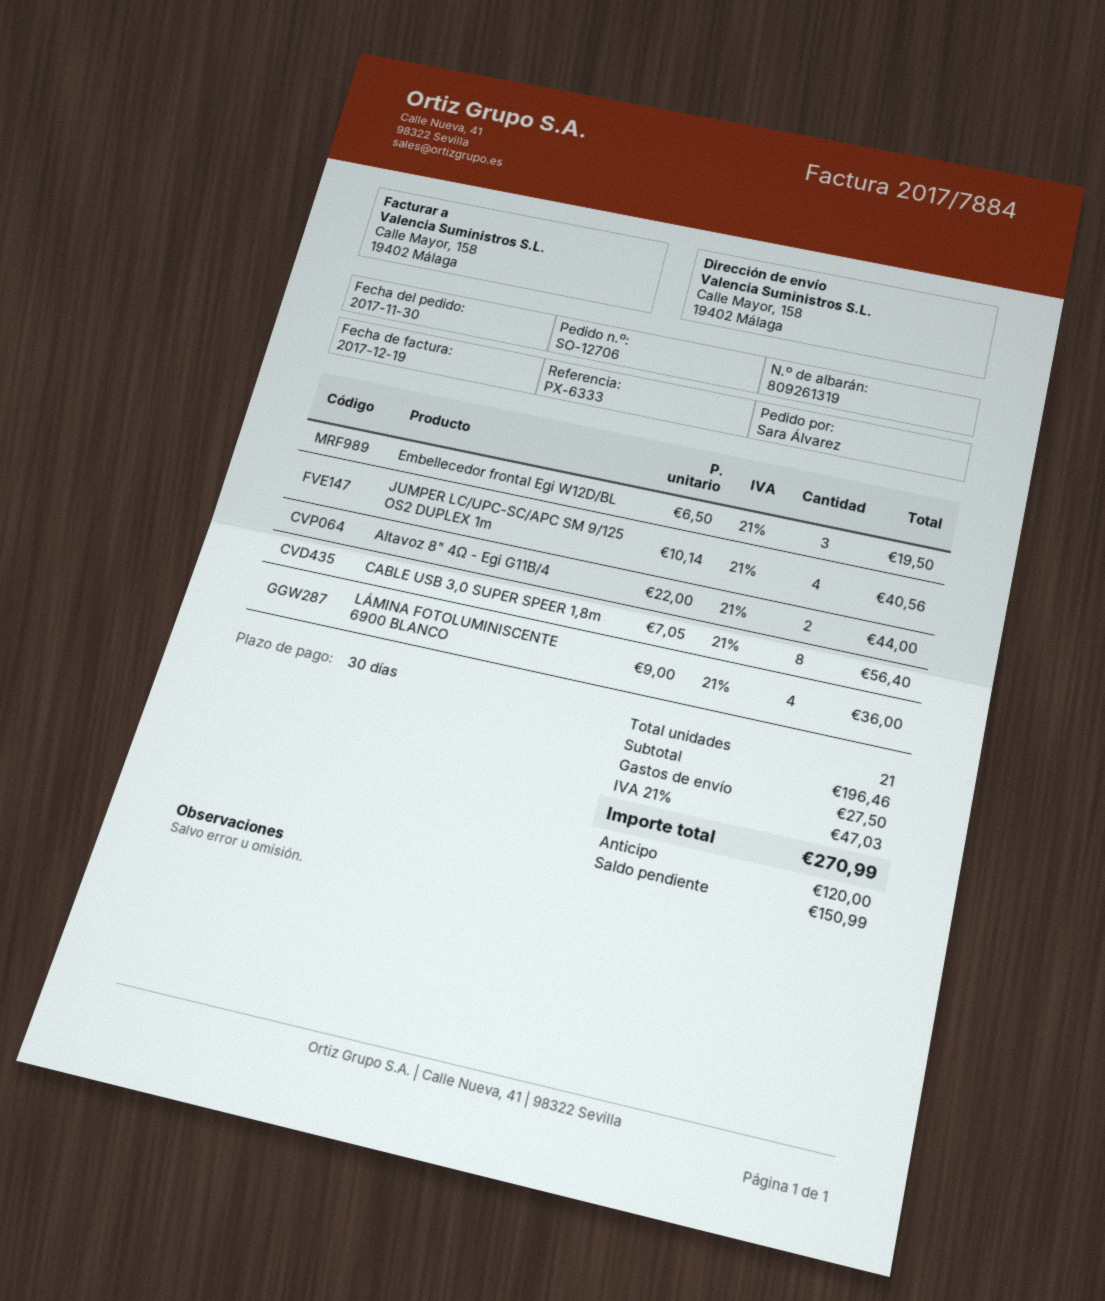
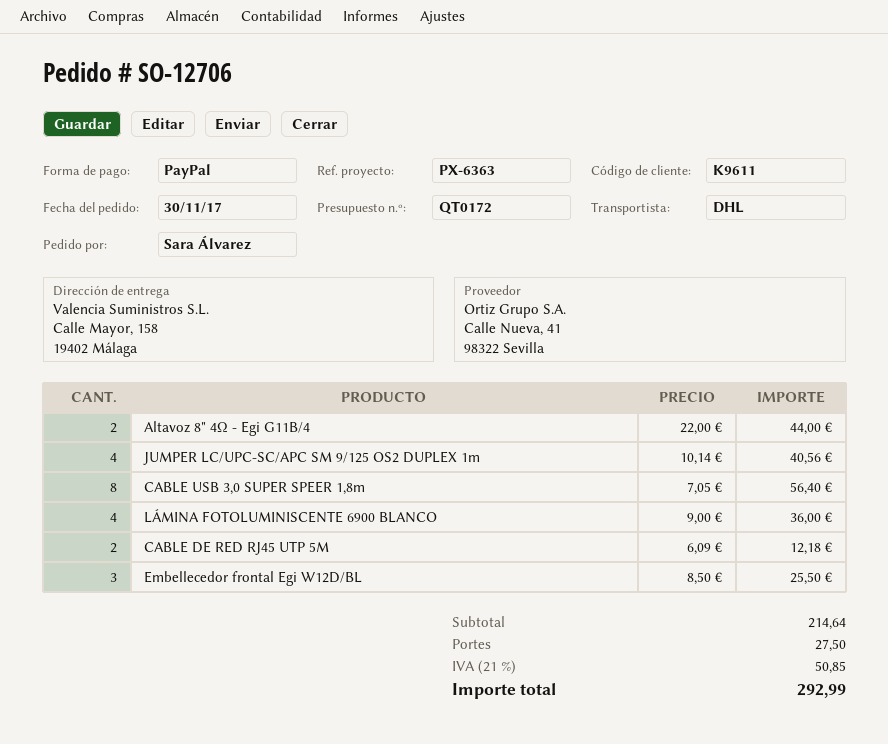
reference: PX-6333 -> PX-6363
Embellecedor frontal Egi W12D/BL: 3 x 6.50 = 19.50 -> 3 x 8.50 = 25.50
CABLE DE RED RJ45 UTP 5M: none -> 2 x 6.09 = 12.18
subtotal: 196.46 -> 214.64
tax: 21% = 47.03 -> 21% = 50.85
total: 270.99 -> 292.99

